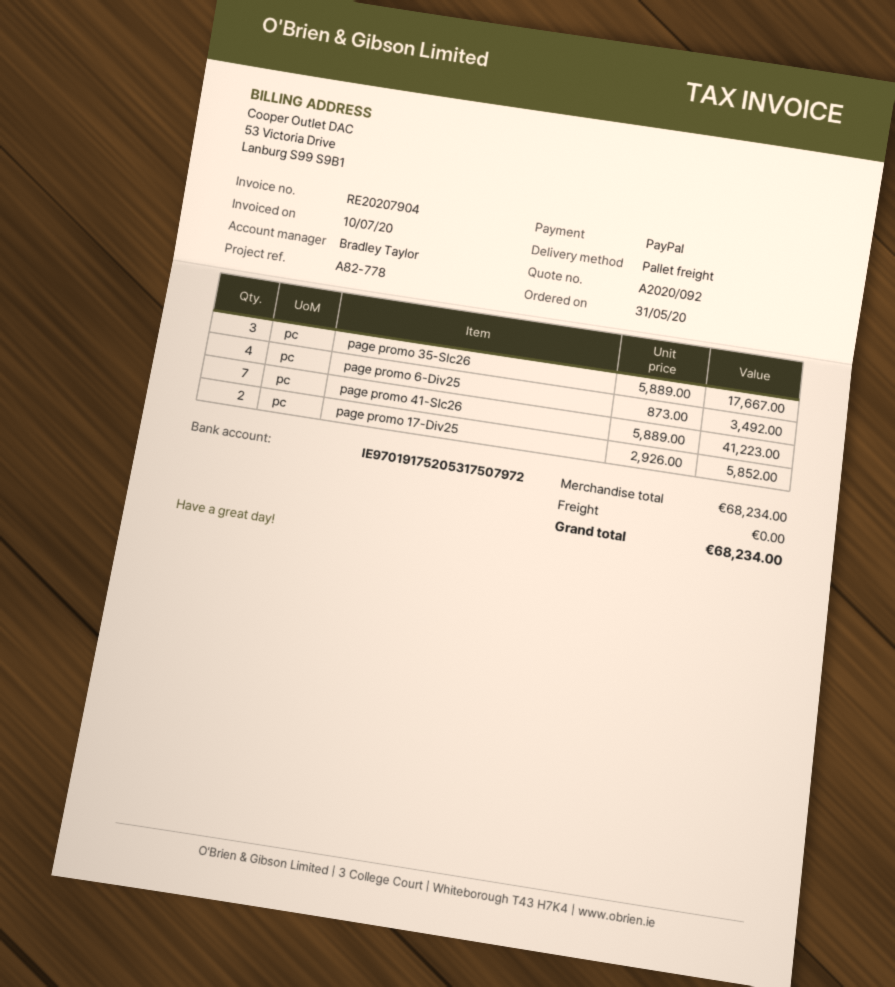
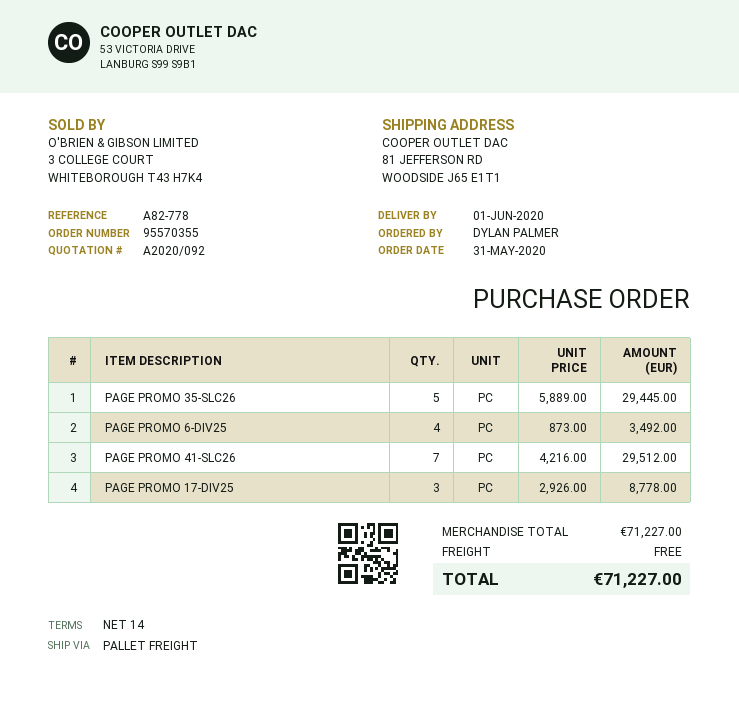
page promo 35-Slc26: 3 x 5889.00 = 17667.00 -> 5 x 5889.00 = 29445.00
page promo 41-Slc26: 7 x 5889.00 = 41223.00 -> 7 x 4216.00 = 29512.00
page promo 17-Div25: 2 x 2926.00 = 5852.00 -> 3 x 2926.00 = 8778.00
subtotal: 68234.00 -> 71227.00
total: 68234.00 -> 71227.00

